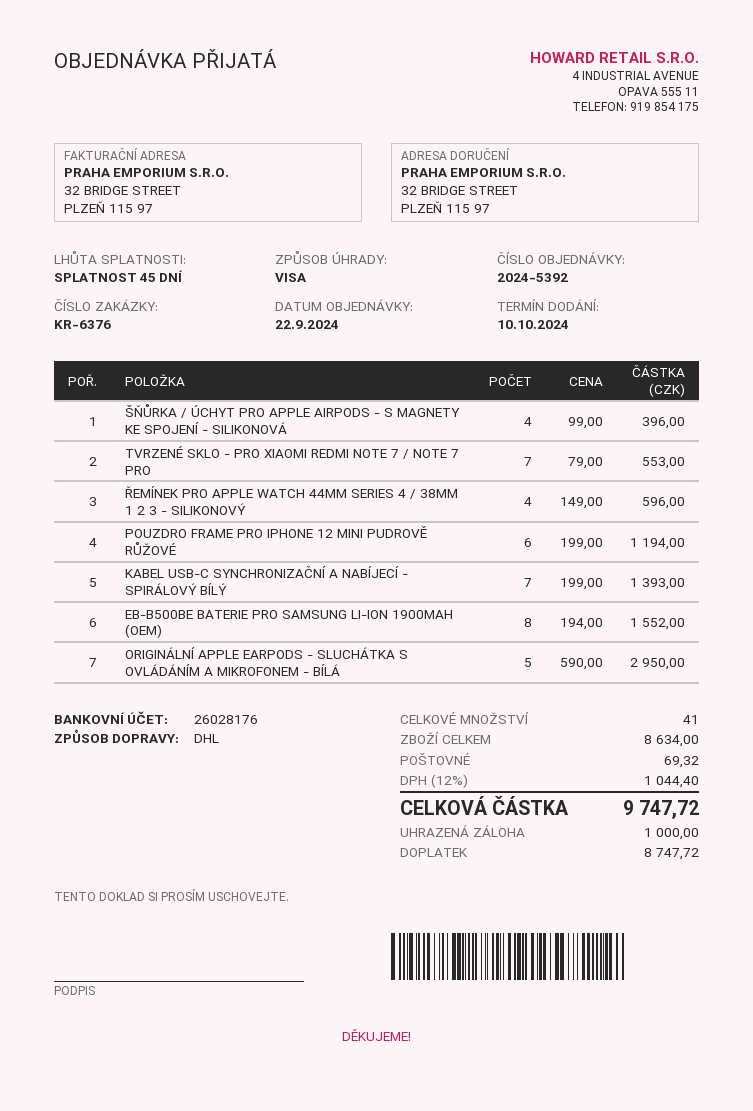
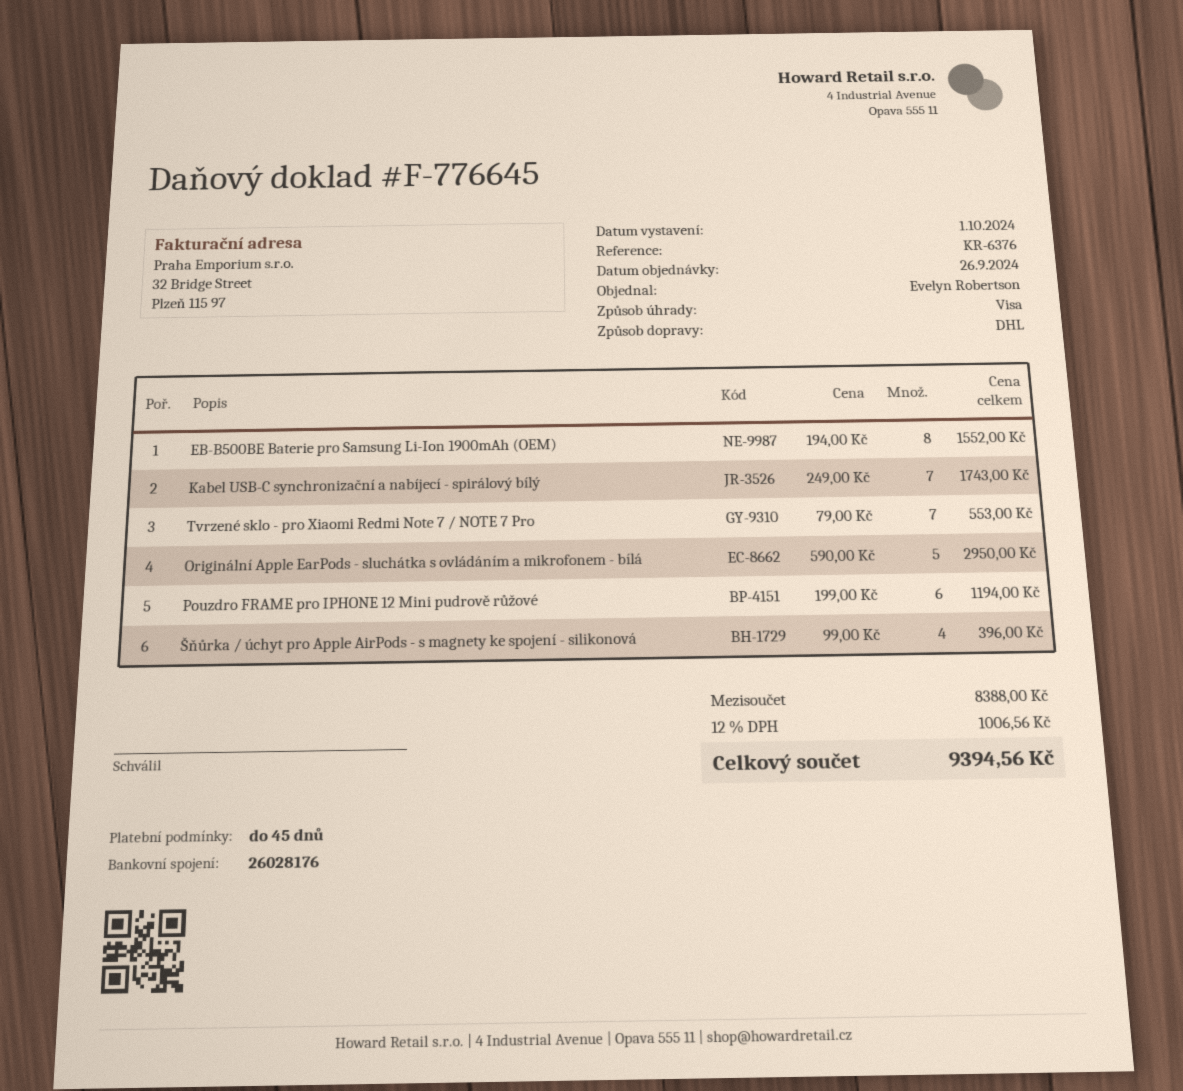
order date: 2024-09-22 -> 2024-09-26
ŘEMÍNEK PRO APPLE WATCH 44MM SERIES 4 / 38MM 1 2 3 - SILIKONOVÝ: 4 x 149.00 = 596.00 -> none
KABEL USB-C SYNCHRONIZAČNÍ A NABÍJECÍ - SPIRÁLOVÝ BÍLÝ: 7 x 199.00 = 1393.00 -> 7 x 249.00 = 1743.00
subtotal: 8634.00 -> 8388.00
shipping: 69.32 -> none
tax: 12% = 1044.40 -> 12% = 1006.56
total: 9747.72 -> 9394.56

